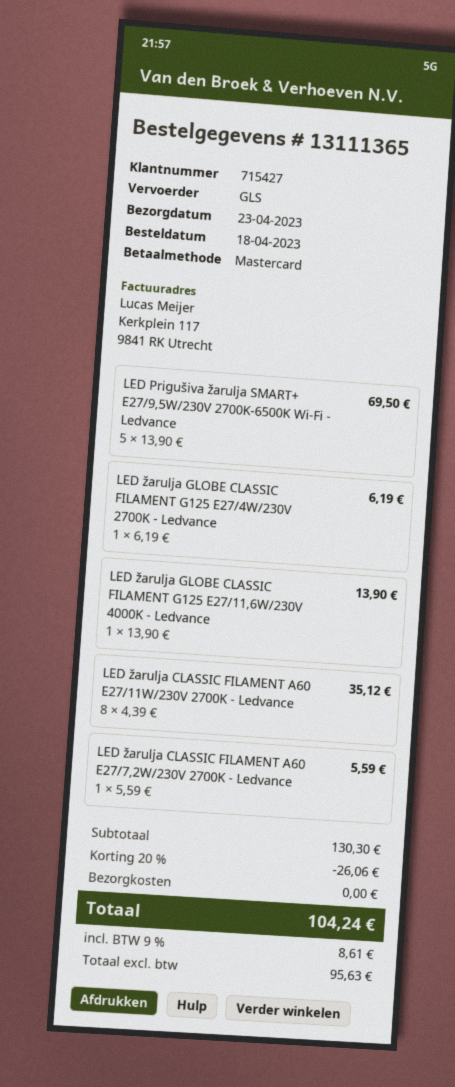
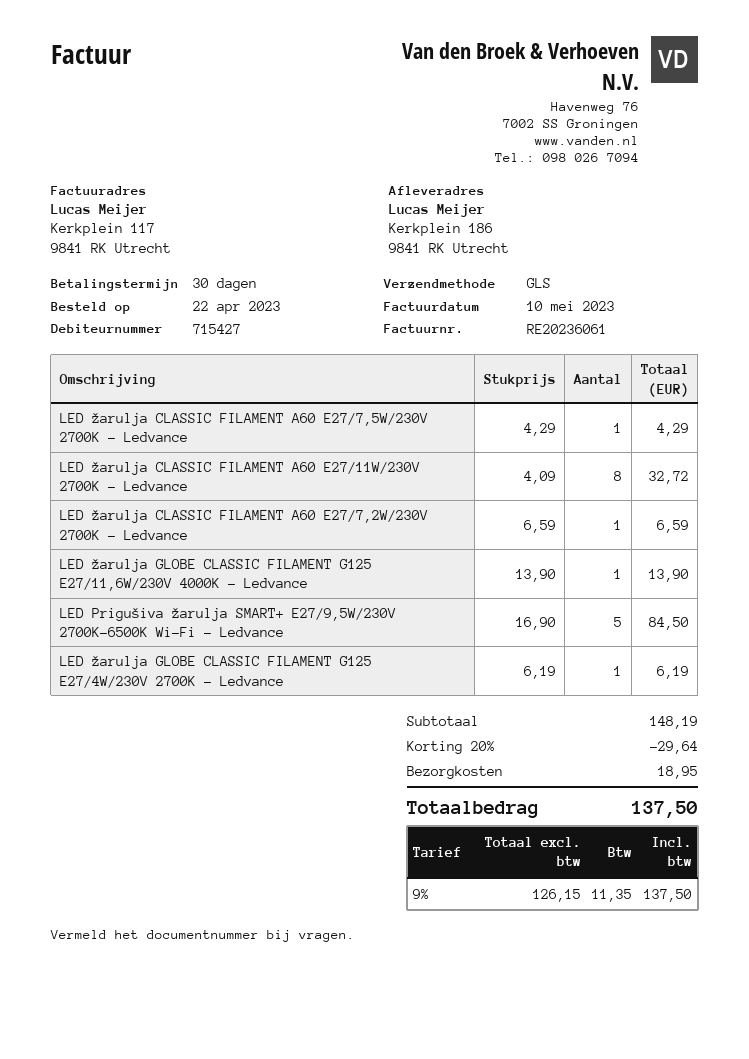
order date: 2023-04-18 -> 2023-04-22
LED Prigušiva žarulja SMART+ E27/9,5W/230V 2700K-6500K Wi-Fi - Ledvance: 5 x 13.90 = 69.50 -> 5 x 16.90 = 84.50
LED žarulja CLASSIC FILAMENT A60 E27/11W/230V 2700K - Ledvance: 8 x 4.39 = 35.12 -> 8 x 4.09 = 32.72
LED žarulja CLASSIC FILAMENT A60 E27/7,2W/230V 2700K - Ledvance: 1 x 5.59 = 5.59 -> 1 x 6.59 = 6.59
LED žarulja CLASSIC FILAMENT A60 E27/7,5W/230V 2700K - Ledvance: none -> 1 x 4.29 = 4.29
subtotal: 130.30 -> 148.19
discount: 20% = 26.06 -> 20% = 29.64
shipping: 0.00 -> 18.95
net: 95.63 -> 126.15
tax: 9% = 8.61 -> 9% = 11.35
total: 104.24 -> 137.50

